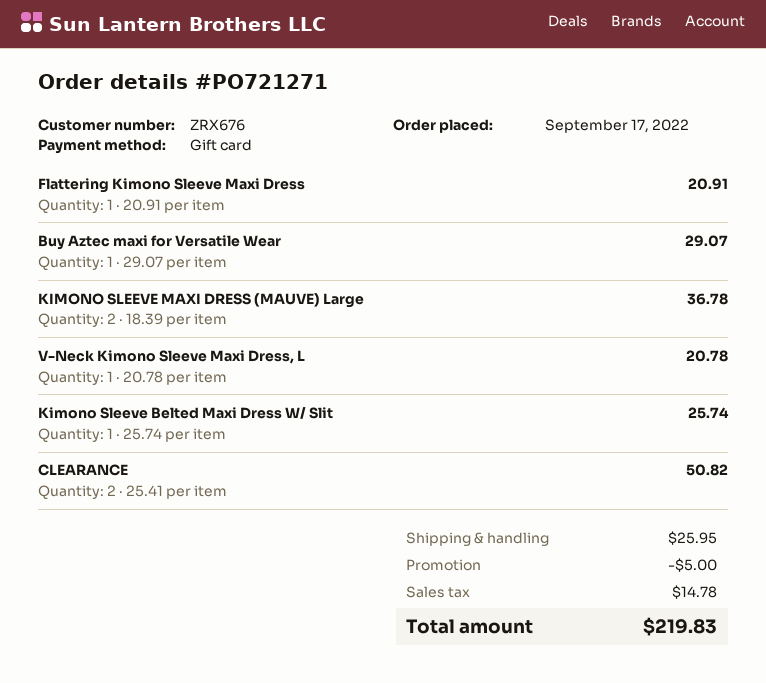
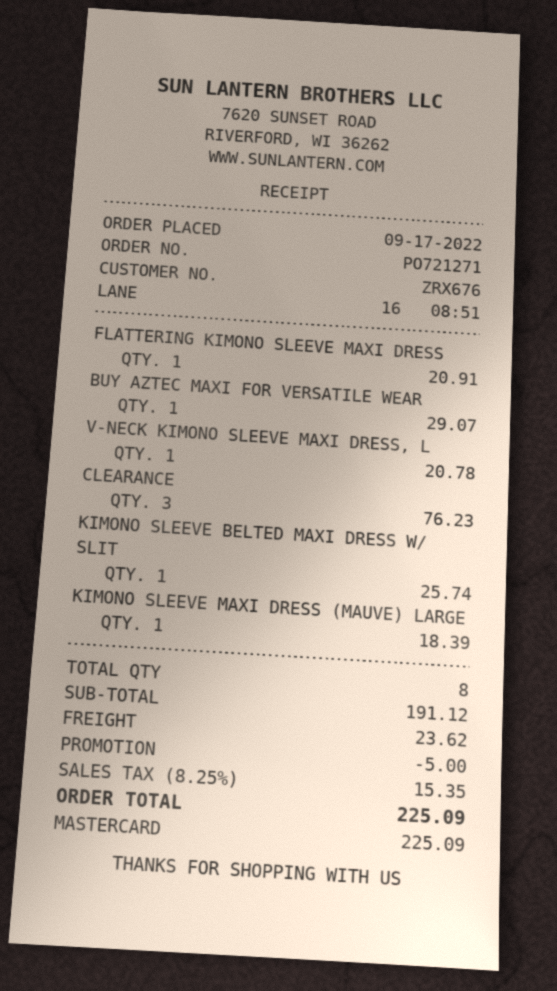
payment method: gift card -> Mastercard
KIMONO SLEEVE MAXI DRESS (MAUVE) Large: 2 for 36.78 -> 1 for 18.39
CLEARANCE: 2 for 50.82 -> 3 for 76.23
shipping: 25.95 -> 23.62
tax: 14.78 -> 15.35
total: 219.83 -> 225.09

